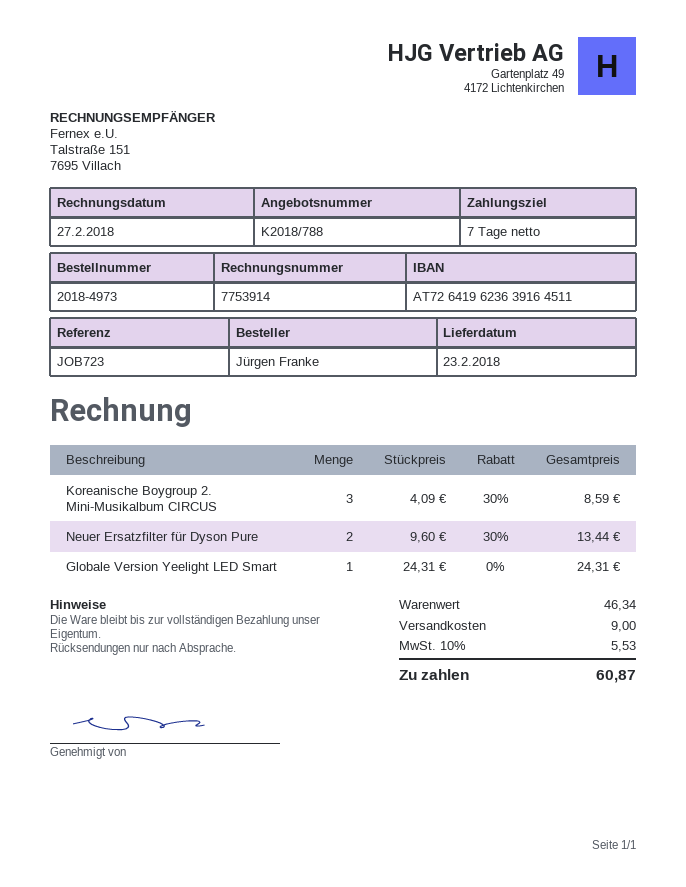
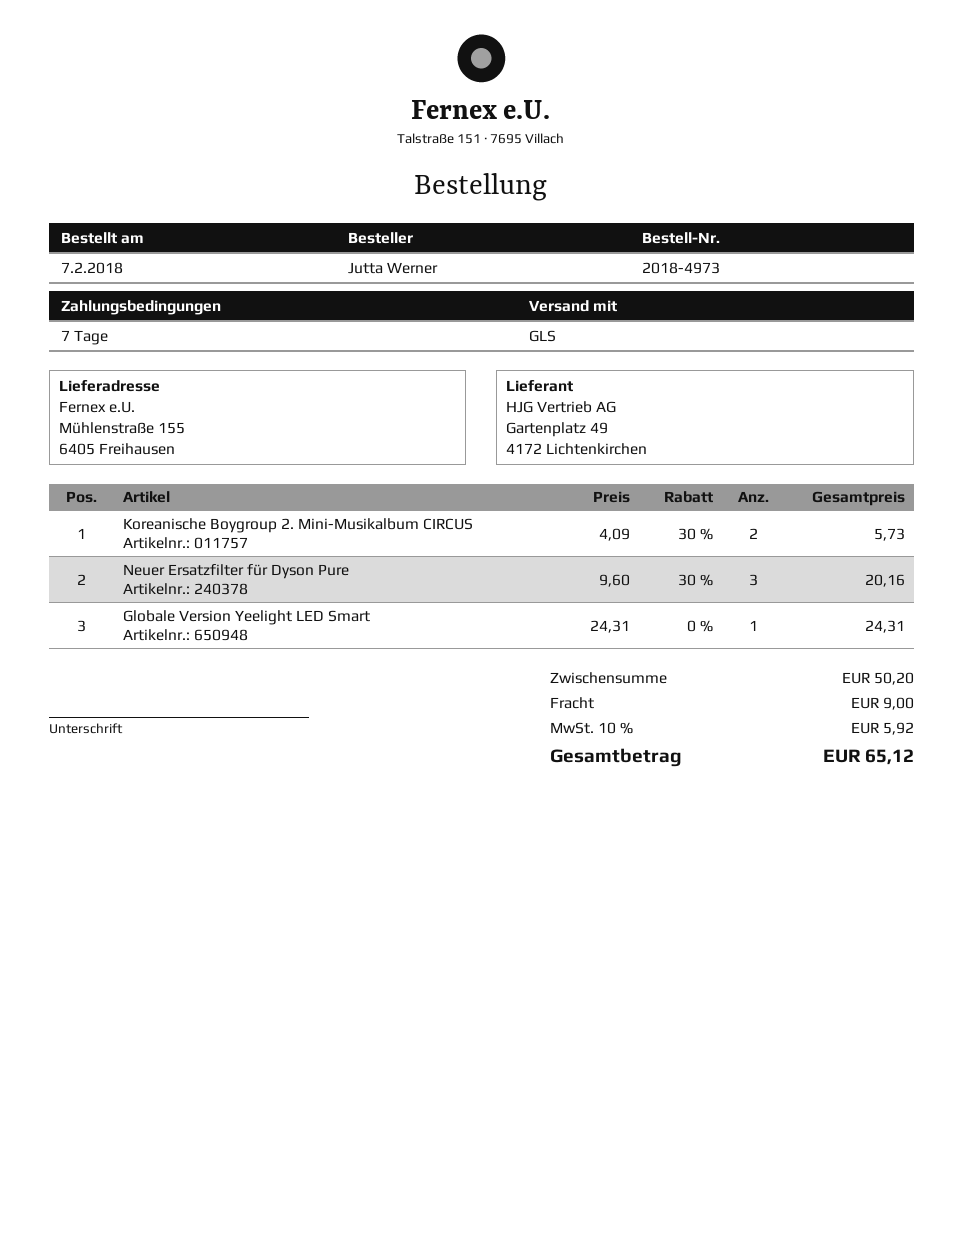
ordered by: Jürgen Franke -> Jutta Werner
Koreanische Boygroup 2. Mini-Musikalbum CIRCUS: 3 x 4.09 - 30% = 8.59 -> 2 x 4.09 - 30% = 5.73
Neuer Ersatzfilter für Dyson Pure: 2 x 9.60 - 30% = 13.44 -> 3 x 9.60 - 30% = 20.16
subtotal: 46.34 -> 50.20
tax: 10% = 5.53 -> 10% = 5.92
total: 60.87 -> 65.12

